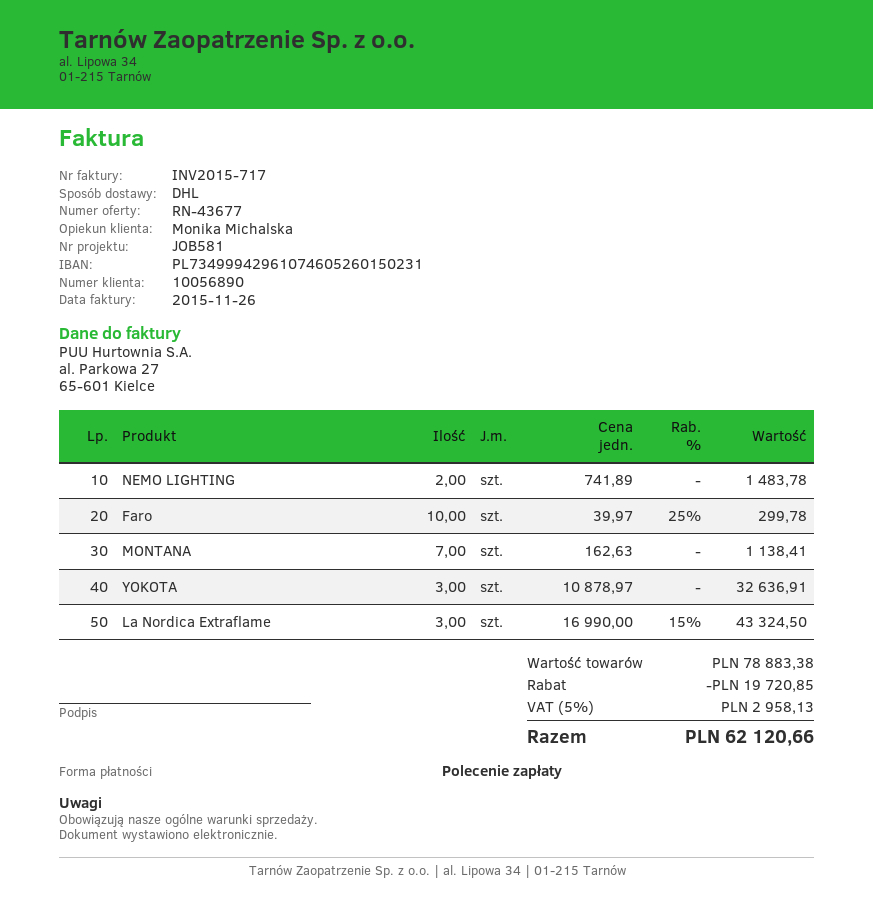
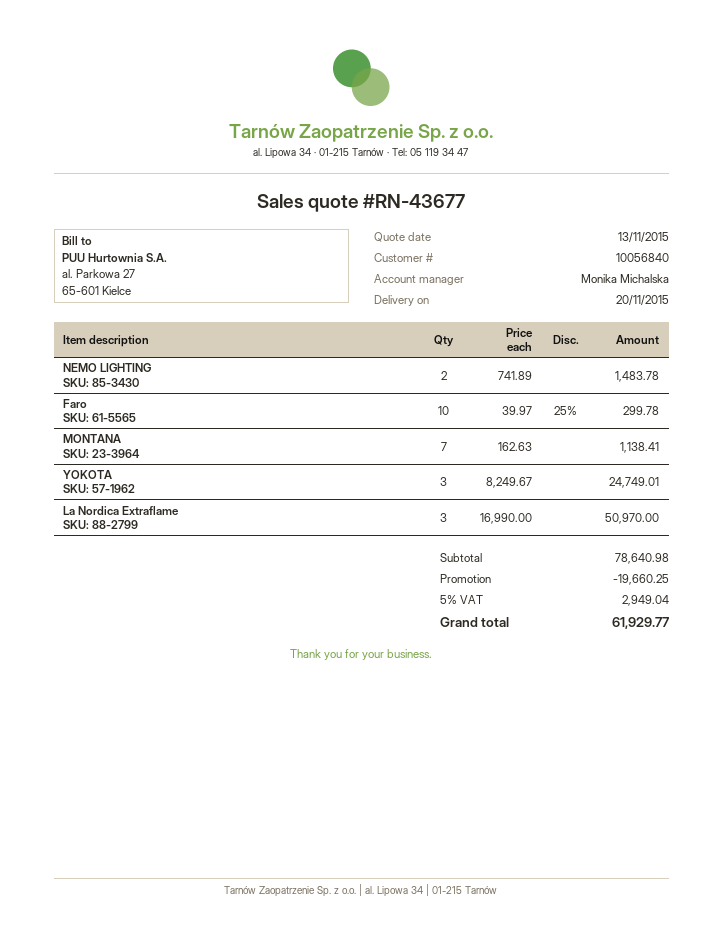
customer number: 10056890 -> 10056840
YOKOTA: 3 x 10878.97 = 32636.91 -> 3 x 8249.67 = 24749.01
La Nordica Extraflame: 3 x 16990.00 - 15% = 43324.50 -> 3 x 16990.00 = 50970.00
subtotal: 78883.38 -> 78640.98
discount: 19720.85 -> 19660.25
tax: 5% = 2958.13 -> 5% = 2949.04
total: 62120.66 -> 61929.77

